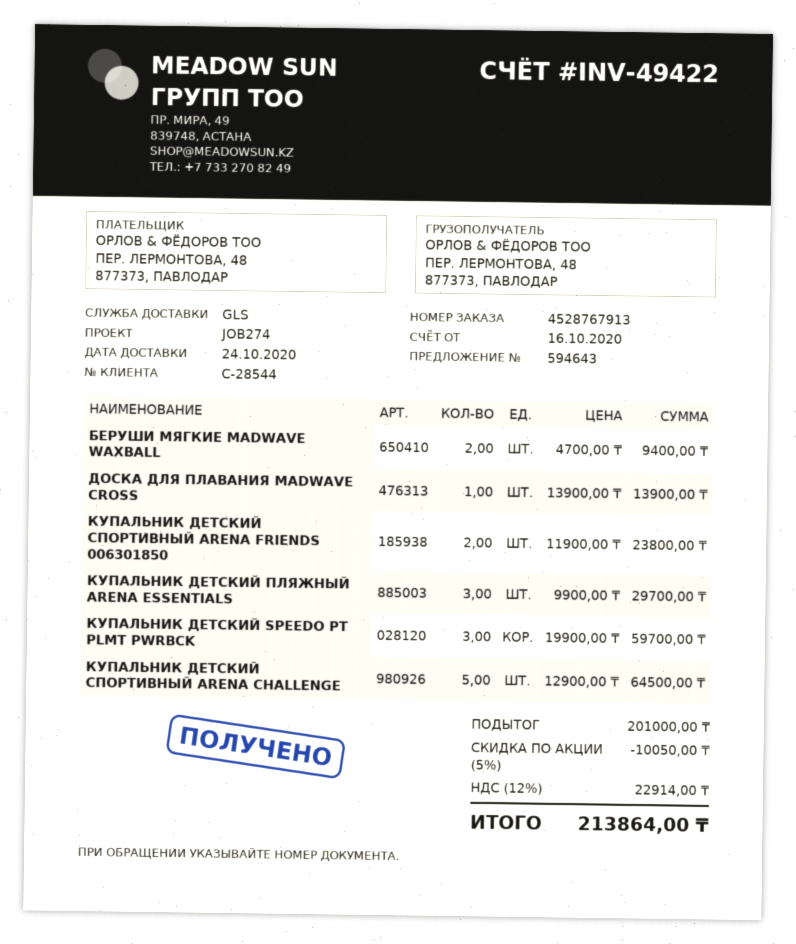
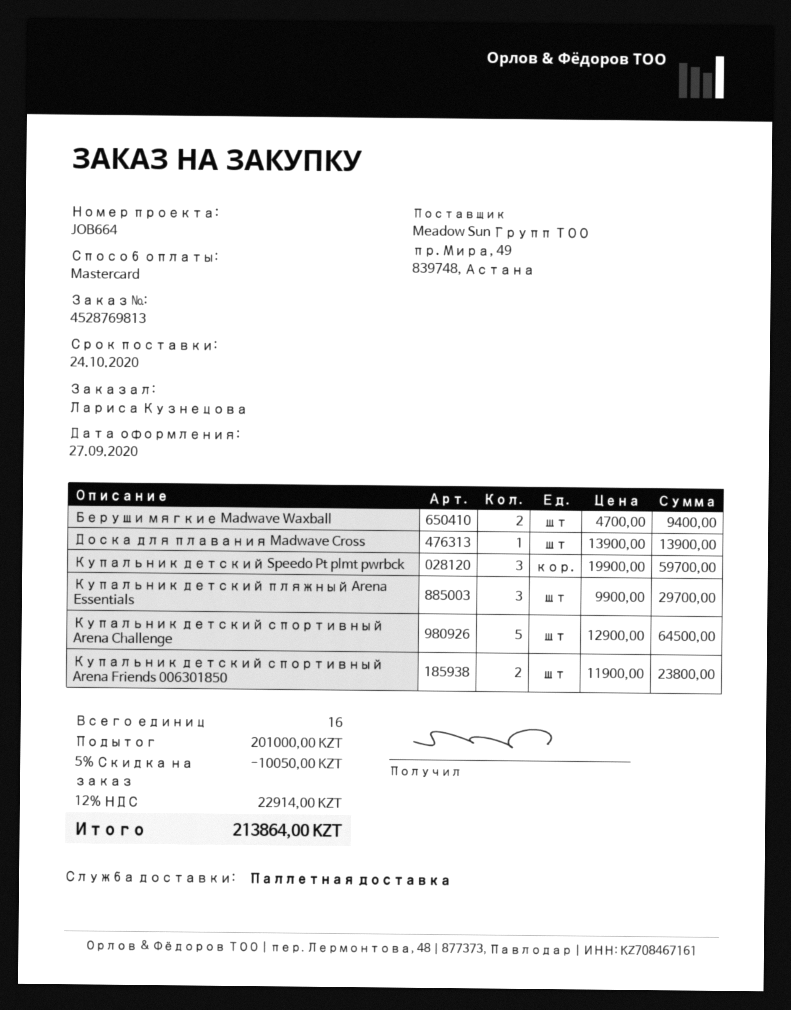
order number: 4528767913 -> 4528769813
reference: JOB274 -> JOB664
shipping method: GLS -> pallet freight

